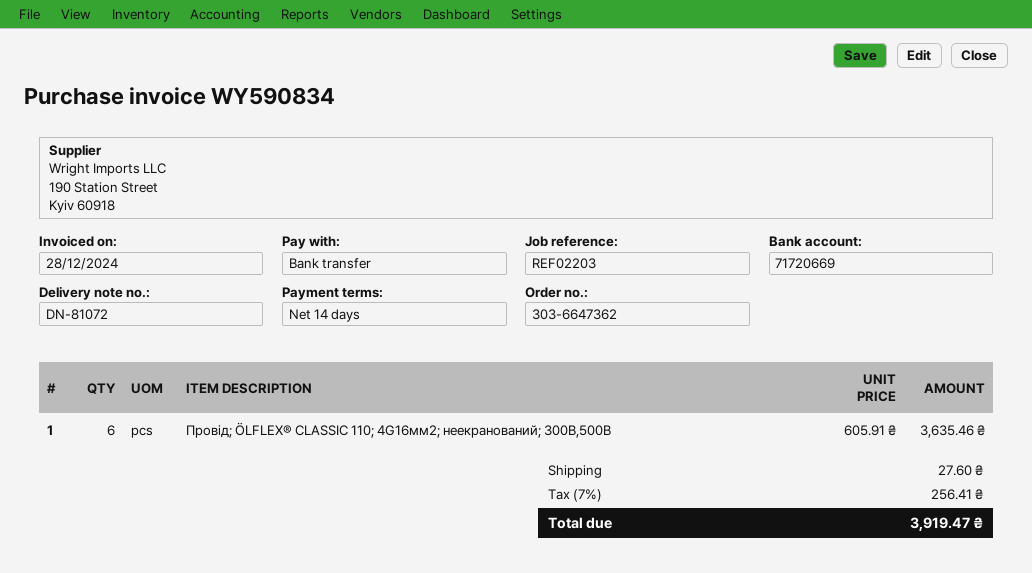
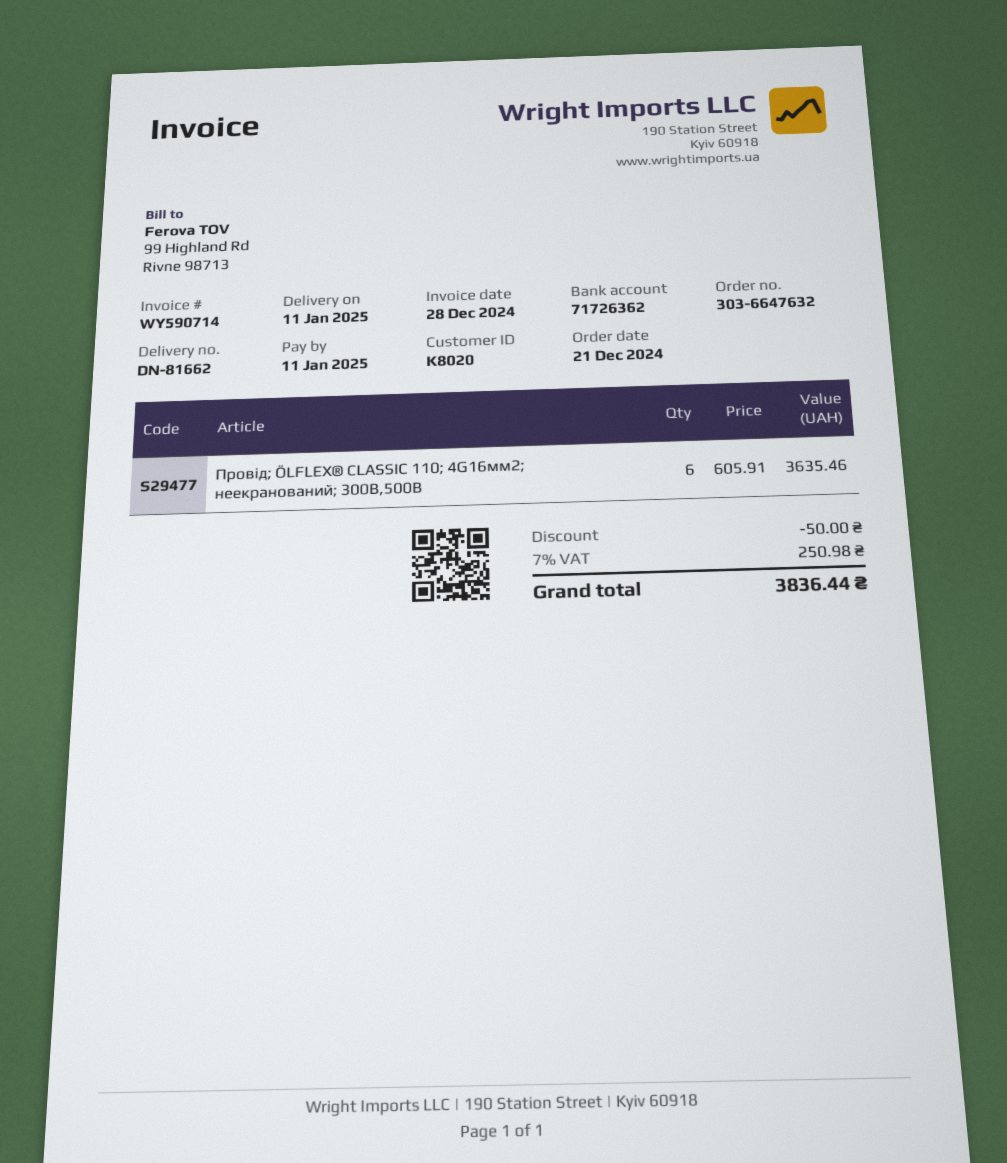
order number: 303-6647362 -> 303-6647632
delivery note number: DN-81072 -> DN-81662
invoice number: WY590834 -> WY590714
bank account: 71720669 -> 71726362
discount: none -> 50.00
shipping: 27.60 -> none
tax: 7% = 256.41 -> 7% = 250.98
total: 3919.47 -> 3836.44

